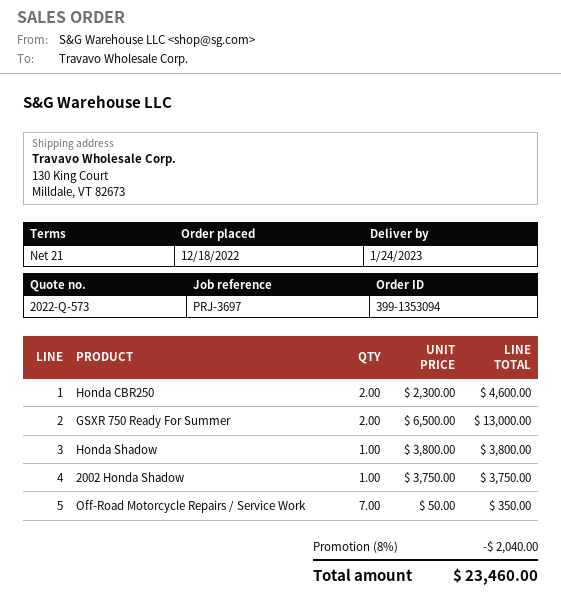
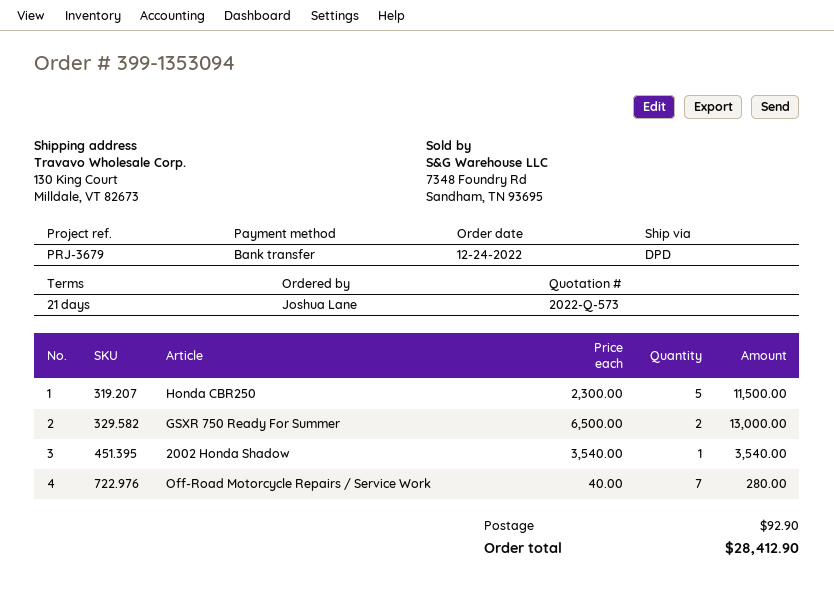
order date: 2022-12-18 -> 2022-12-24
reference: PRJ-3697 -> PRJ-3679
Honda CBR250: 2 x 2300.00 = 4600.00 -> 5 x 2300.00 = 11500.00
Honda Shadow: 1 x 3800.00 = 3800.00 -> none
2002 Honda Shadow: 1 x 3750.00 = 3750.00 -> 1 x 3540.00 = 3540.00
Off-Road Motorcycle Repairs / Service Work: 7 x 50.00 = 350.00 -> 7 x 40.00 = 280.00
discount: 8% = 2040.00 -> none
shipping: none -> 92.90
total: 23460.00 -> 28412.90

